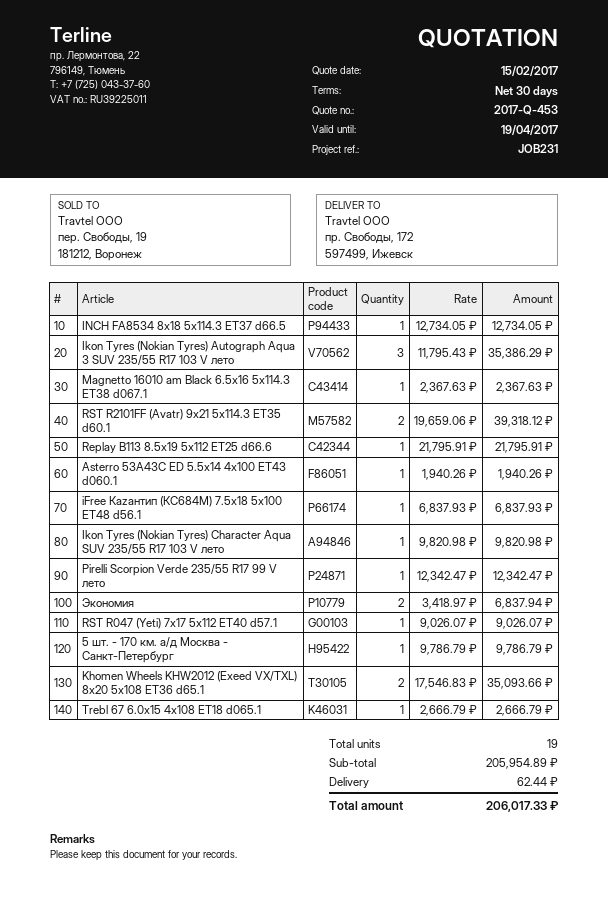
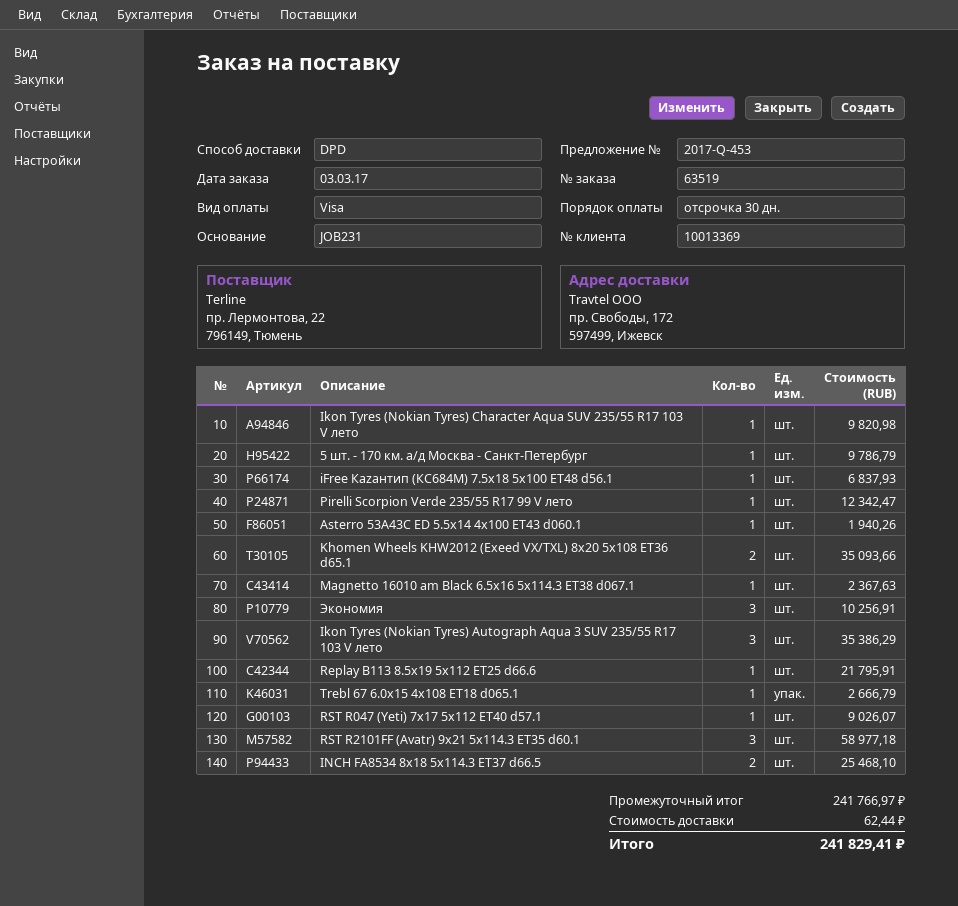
INCH FA8534 8x18 5x114.3 ET37 d66.5: 1 for 12734.05 -> 2 for 25468.10
RST R2101FF (Avatr) 9x21 5x114.3 ET35 d60.1: 2 for 39318.12 -> 3 for 58977.18
Экономия: 2 for 6837.94 -> 3 for 10256.91
subtotal: 205954.89 -> 241766.97
total: 206017.33 -> 241829.41

